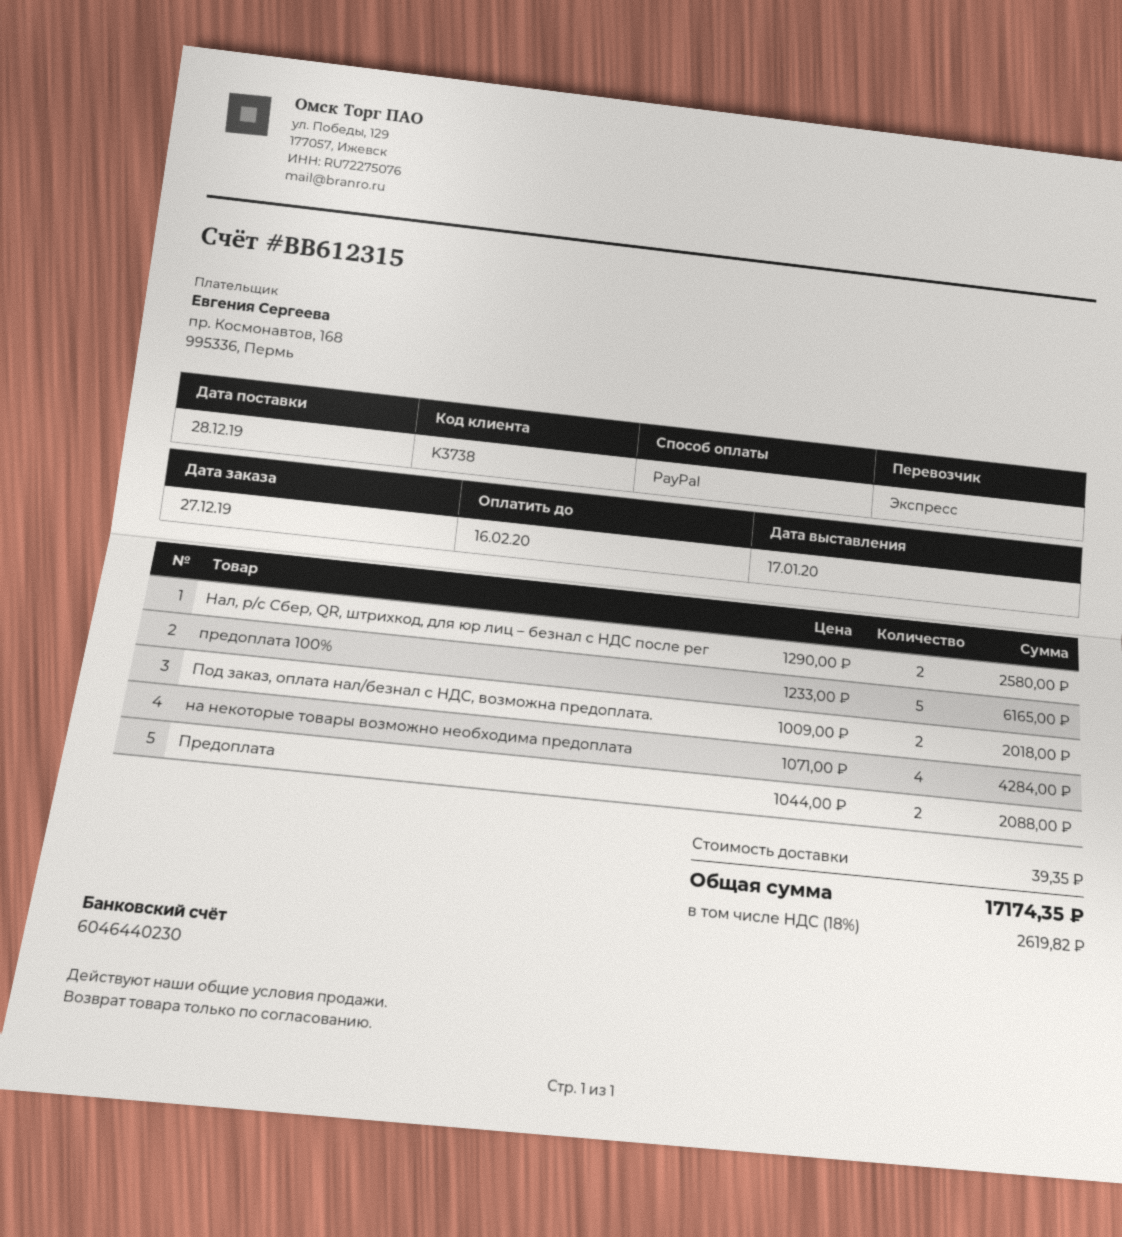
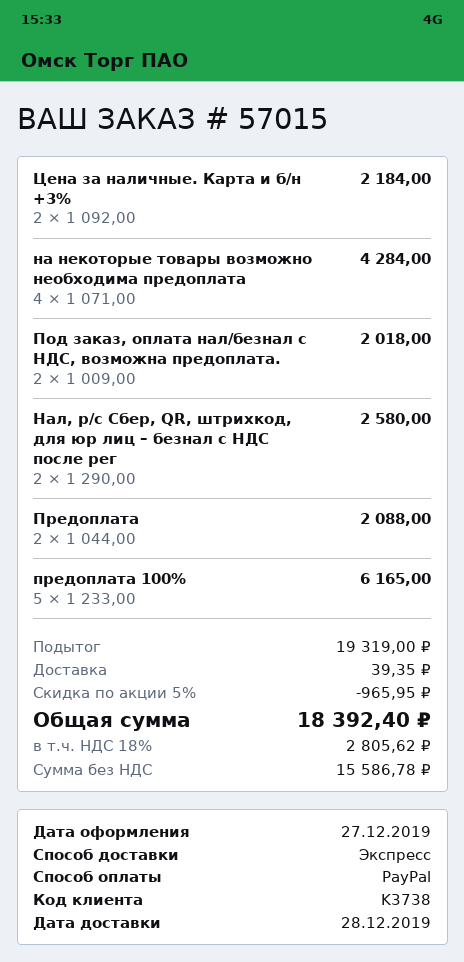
Цена за наличные. Карта и б/н +3%: none -> 2 x 1092.00 = 2184.00
discount: none -> 5% = 965.95
tax: 18% = 2619.82 -> 18% = 2805.62
total: 17174.35 -> 18392.40

